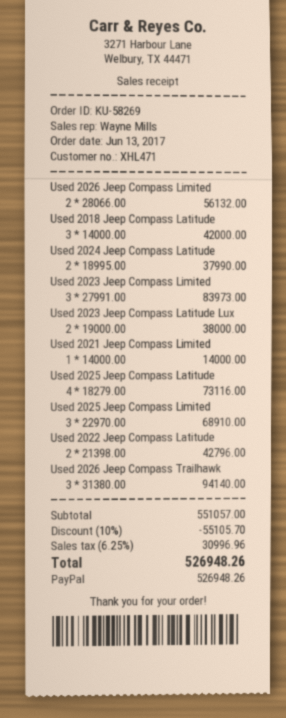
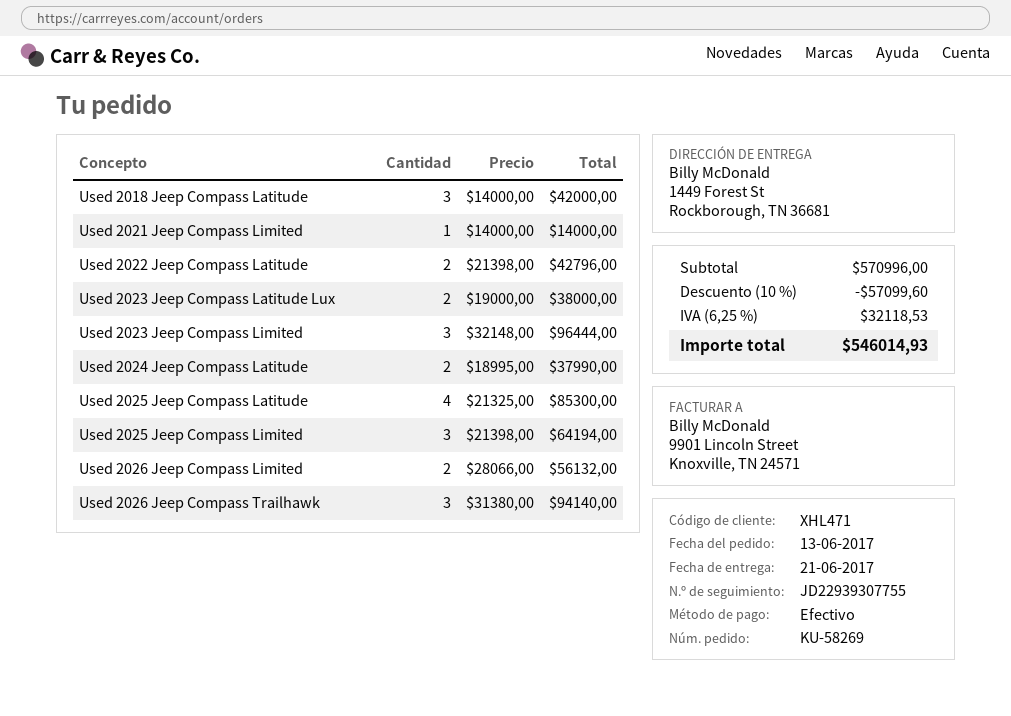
payment method: PayPal -> cash
Used 2023 Jeep Compass Limited: 3 x 27991.00 = 83973.00 -> 3 x 32148.00 = 96444.00
Used 2025 Jeep Compass Latitude: 4 x 18279.00 = 73116.00 -> 4 x 21325.00 = 85300.00
Used 2025 Jeep Compass Limited: 3 x 22970.00 = 68910.00 -> 3 x 21398.00 = 64194.00
subtotal: 551057.00 -> 570996.00
discount: 10% = 55105.70 -> 10% = 57099.60
tax: 6.25% = 30996.96 -> 6.25% = 32118.53
total: 526948.26 -> 546014.93

